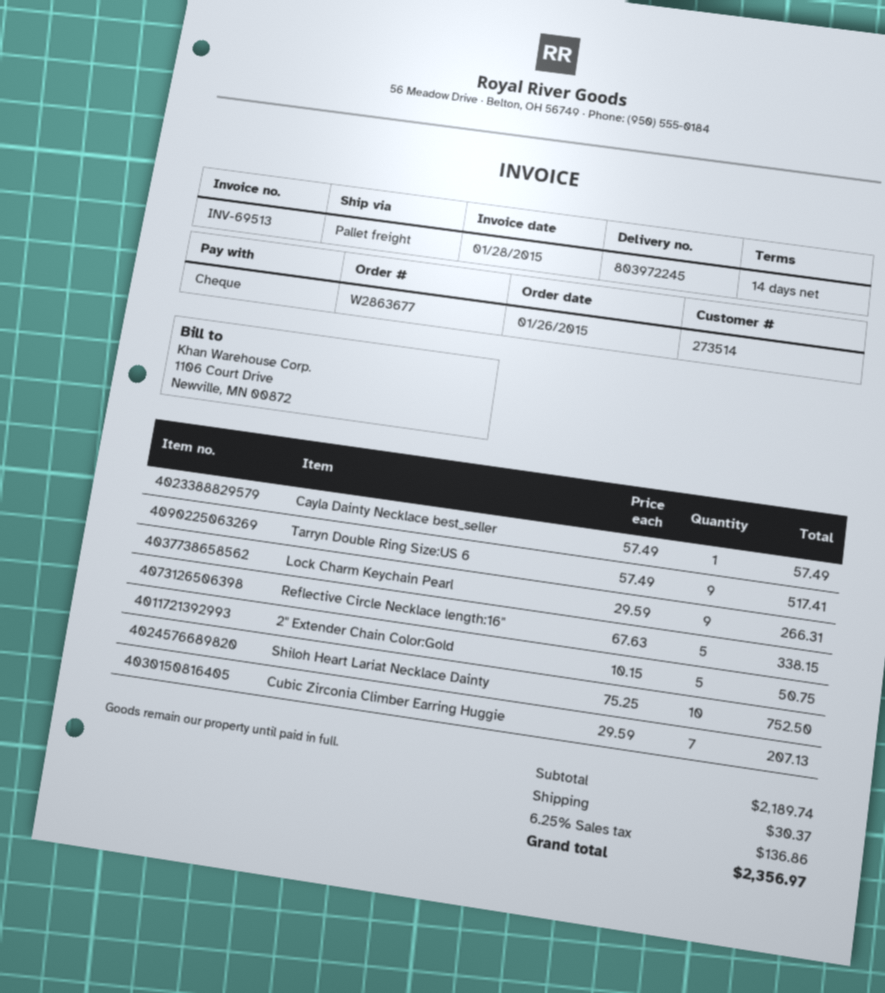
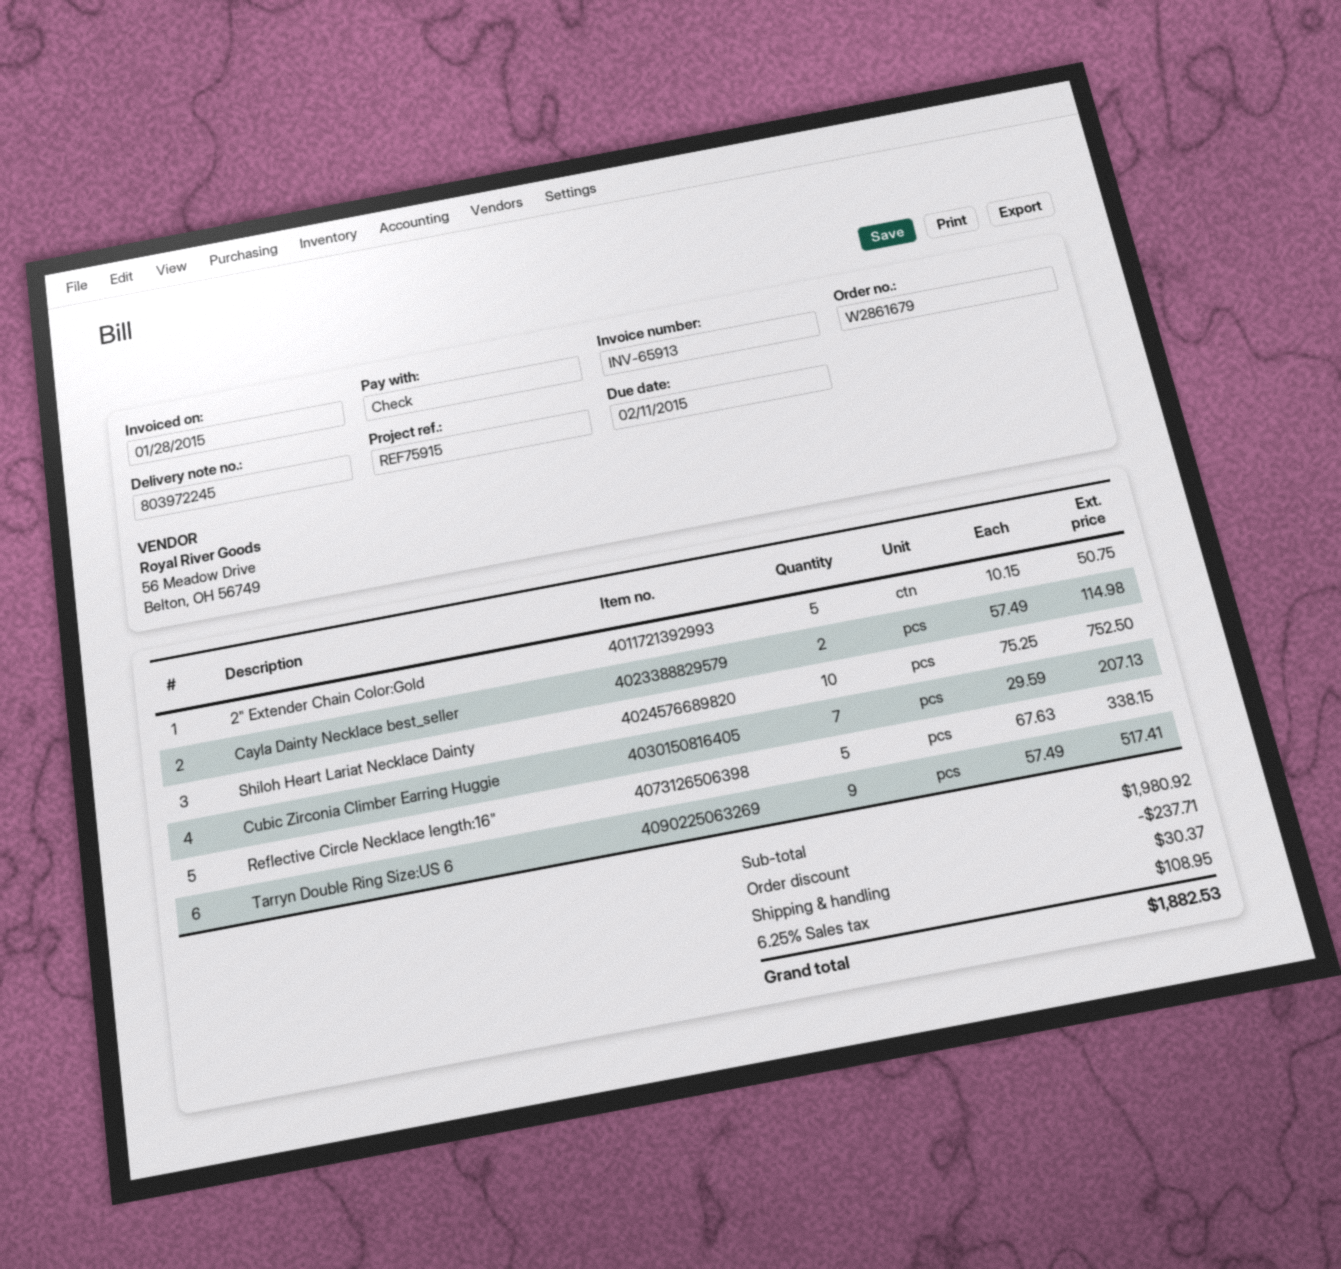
order number: W2863677 -> W2861679
invoice number: INV-69513 -> INV-65913
Cayla Dainty Necklace best_seller: 1 x 57.49 = 57.49 -> 2 x 57.49 = 114.98
Lock Charm Keychain Pearl: 9 x 29.59 = 266.31 -> none
subtotal: 2189.74 -> 1980.92
discount: none -> 237.71
tax: 6.25% = 136.86 -> 6.25% = 108.95
total: 2356.97 -> 1882.53

